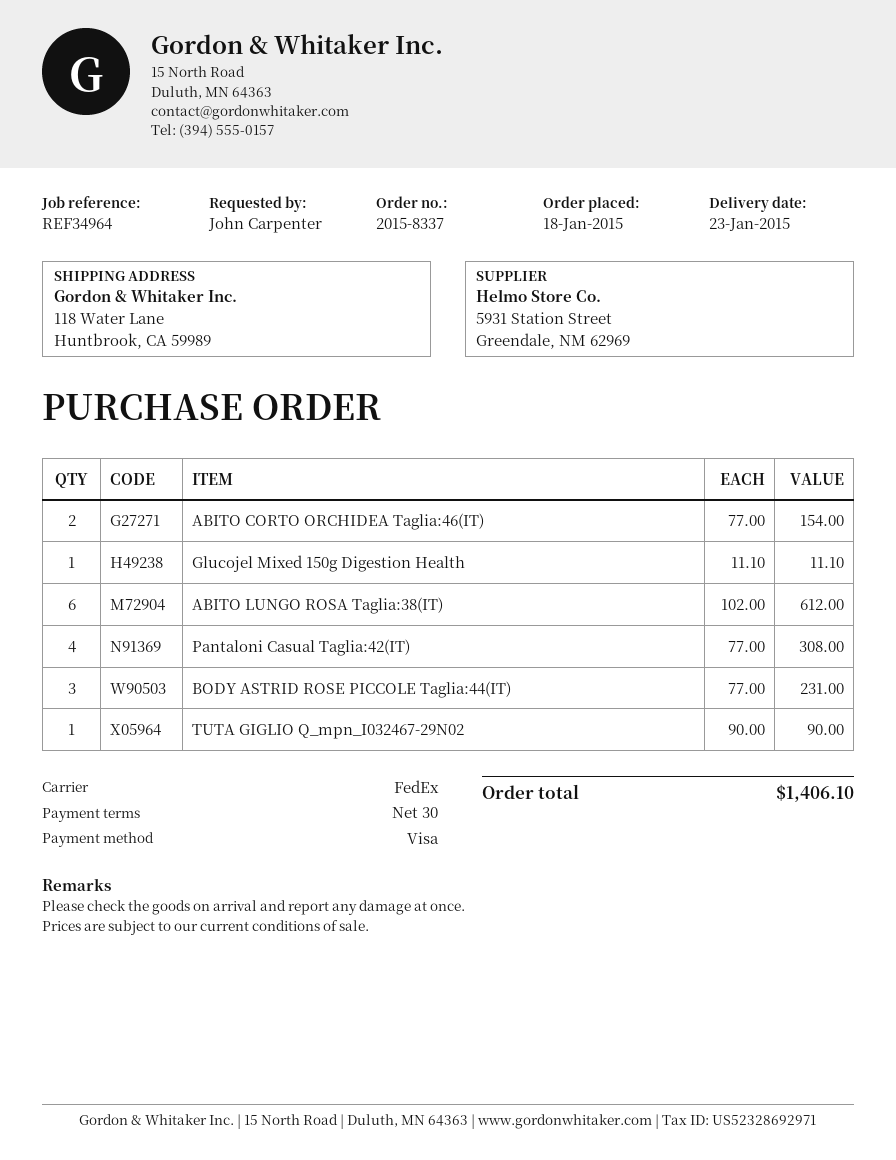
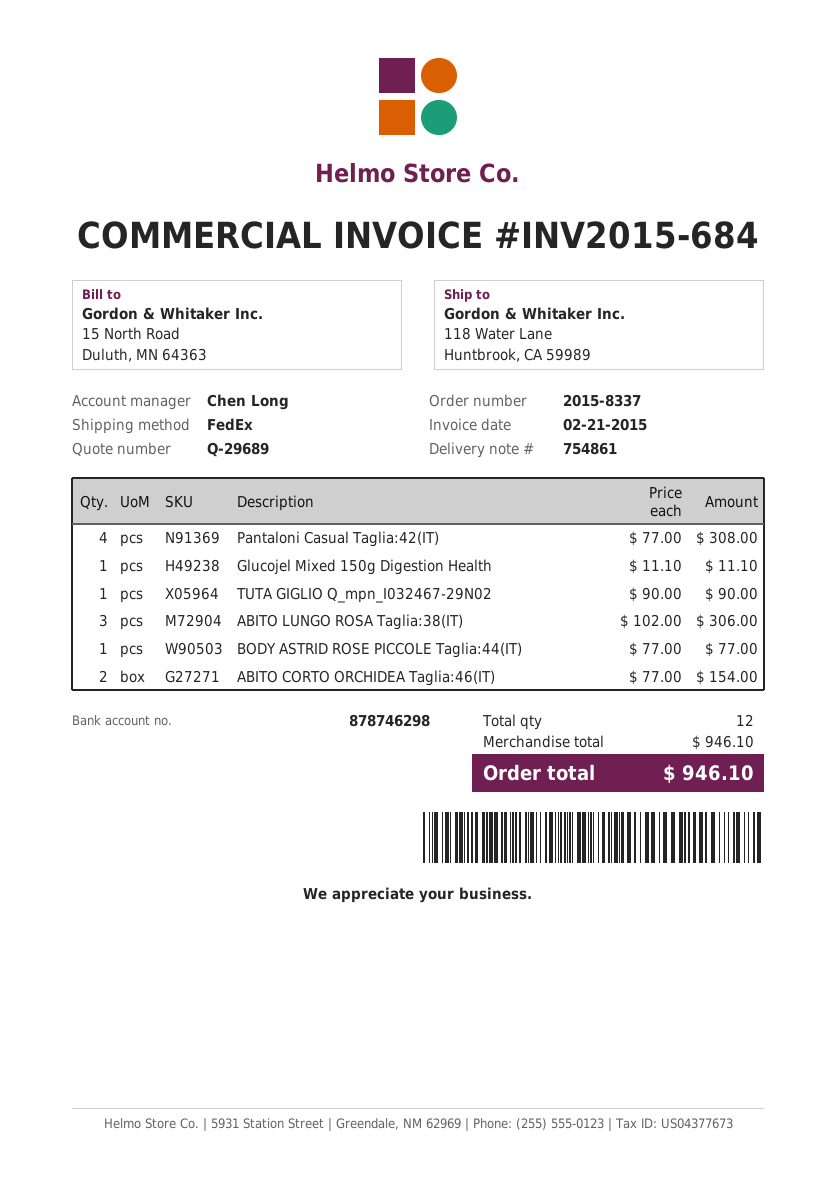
ABITO LUNGO ROSA Taglia:38(IT): 6 x 102.00 = 612.00 -> 3 x 102.00 = 306.00
BODY ASTRID ROSE PICCOLE Taglia:44(IT): 3 x 77.00 = 231.00 -> 1 x 77.00 = 77.00
total: 1406.10 -> 946.10

